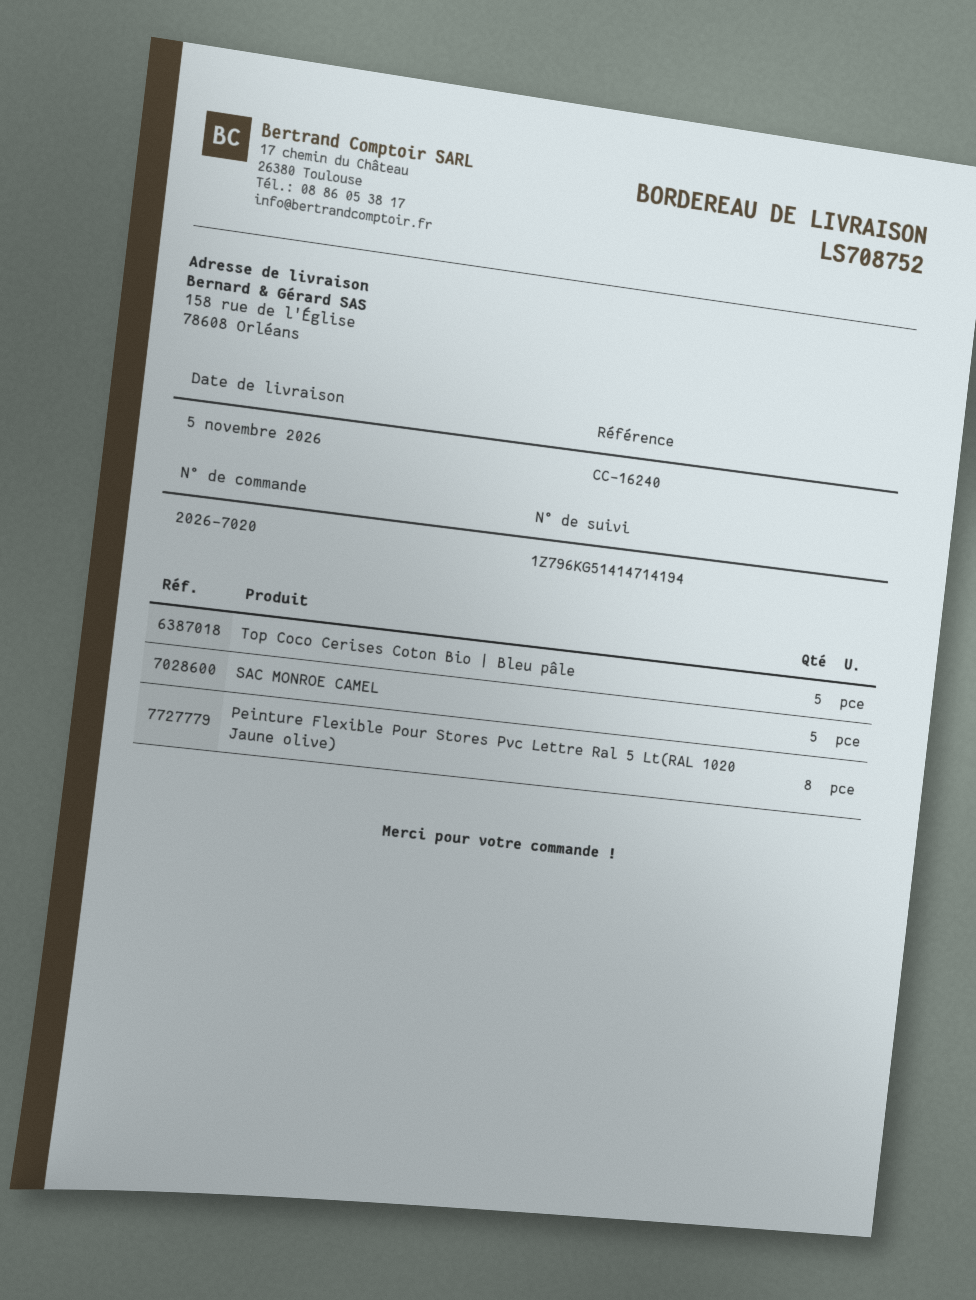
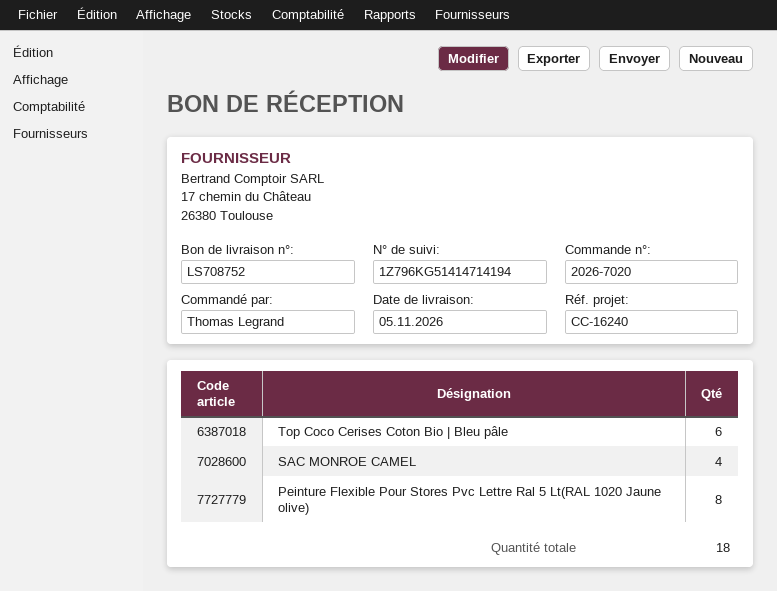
Top Coco Cerises Coton Bio | Bleu pâle: 5 -> 6
SAC MONROE CAMEL: 5 -> 4

